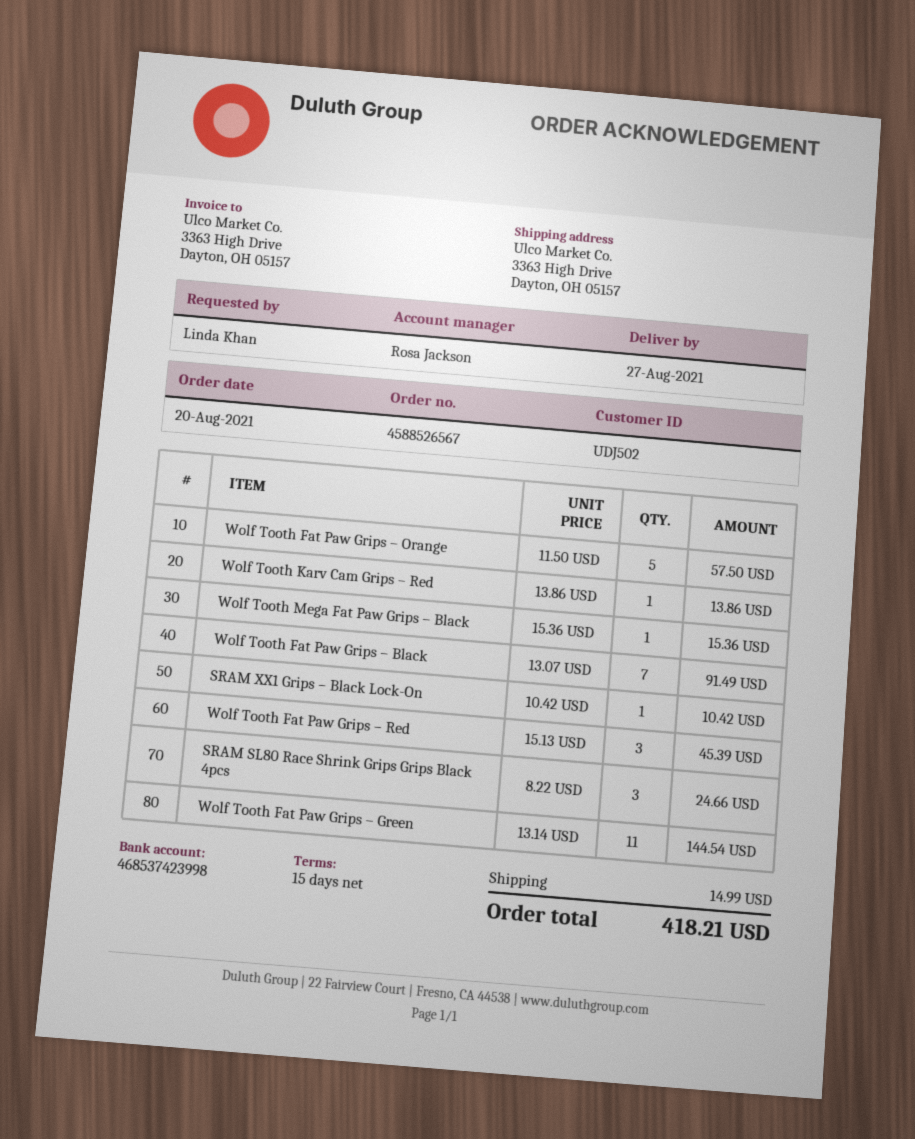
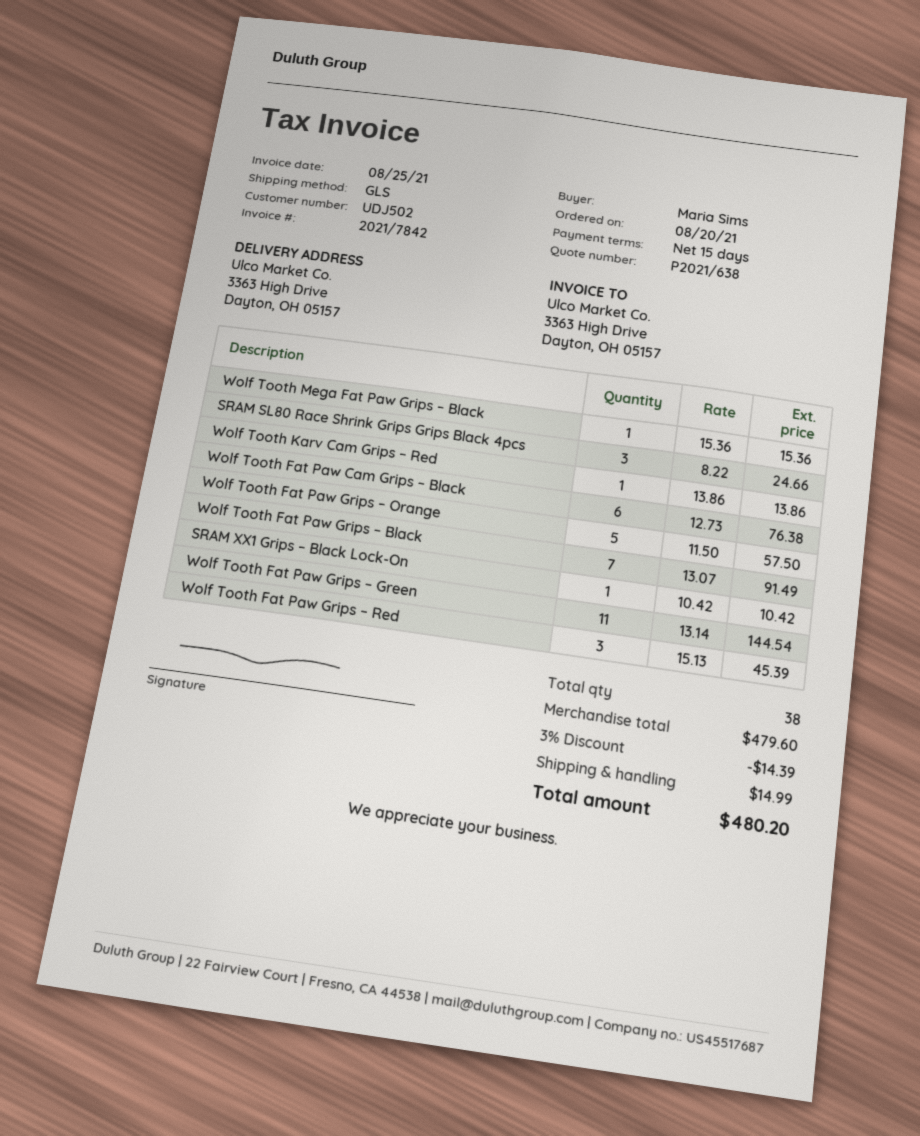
ordered by: Linda Khan -> Maria Sims
Wolf Tooth Fat Paw Cam Grips – Black: none -> 6 x 12.73 = 76.38
discount: none -> 3% = 14.39
total: 418.21 -> 480.20

